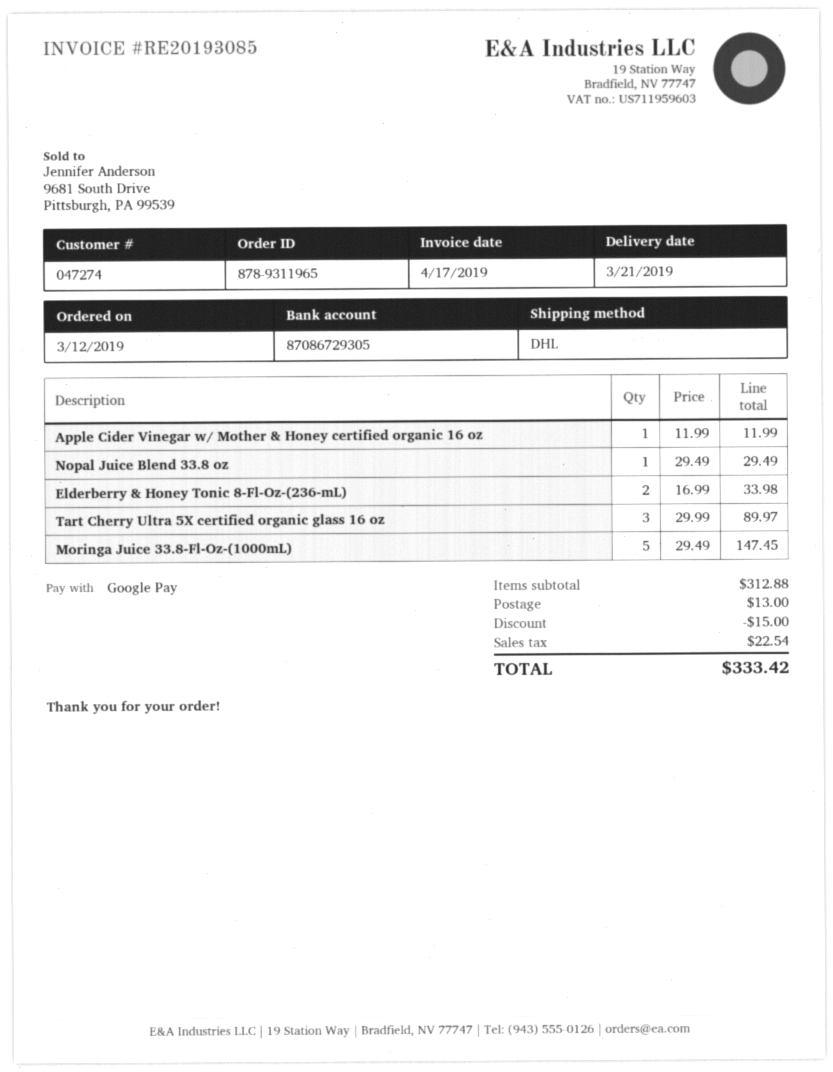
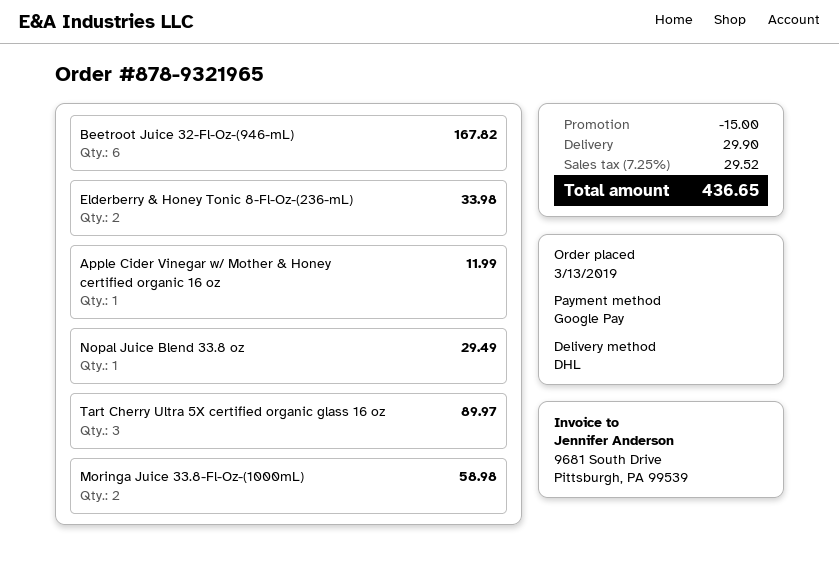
order number: 878-9311965 -> 878-9321965
order date: 2019-03-12 -> 2019-03-13
Moringa Juice 33.8-Fl-Oz-(1000mL): 5 for 147.45 -> 2 for 58.98
Beetroot Juice 32-Fl-Oz-(946-mL): none -> 6 for 167.82
shipping: 13.00 -> 29.90
tax: 22.54 -> 29.52
total: 333.42 -> 436.65

